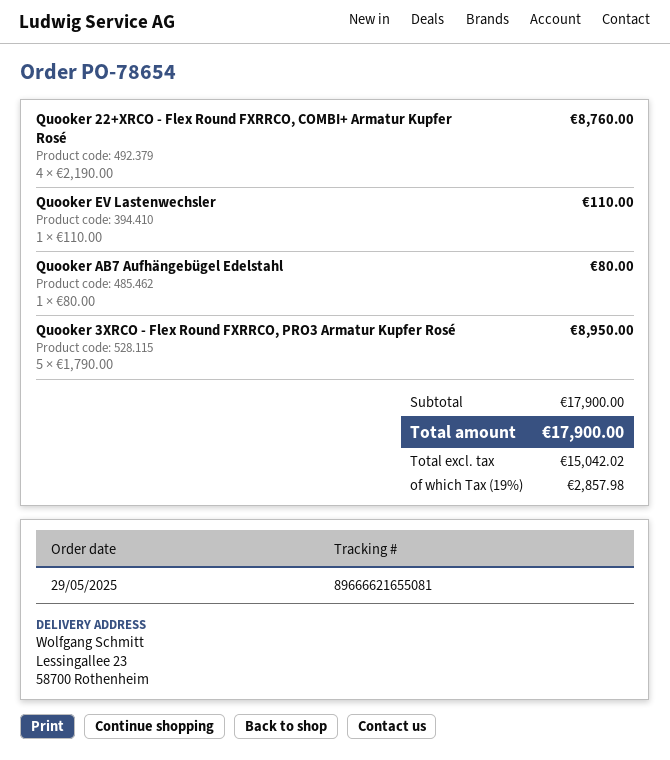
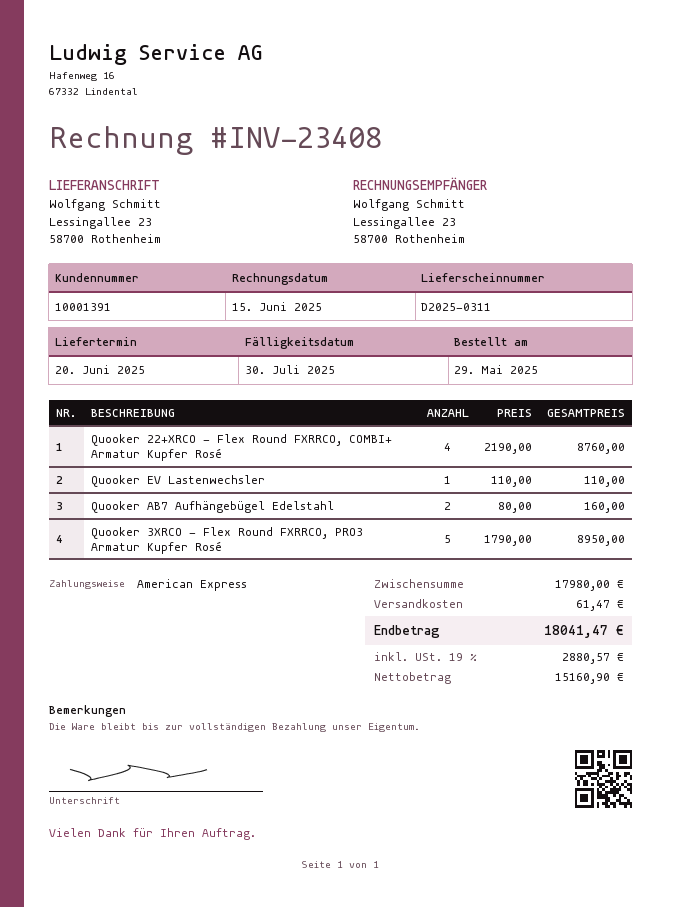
Quooker AB7 Aufhängebügel Edelstahl: 1 x 80.00 = 80.00 -> 2 x 80.00 = 160.00
subtotal: 17900.00 -> 17980.00
shipping: none -> 61.47
net: 15042.02 -> 15160.90
tax: 19% = 2857.98 -> 19% = 2880.57
total: 17900.00 -> 18041.47

